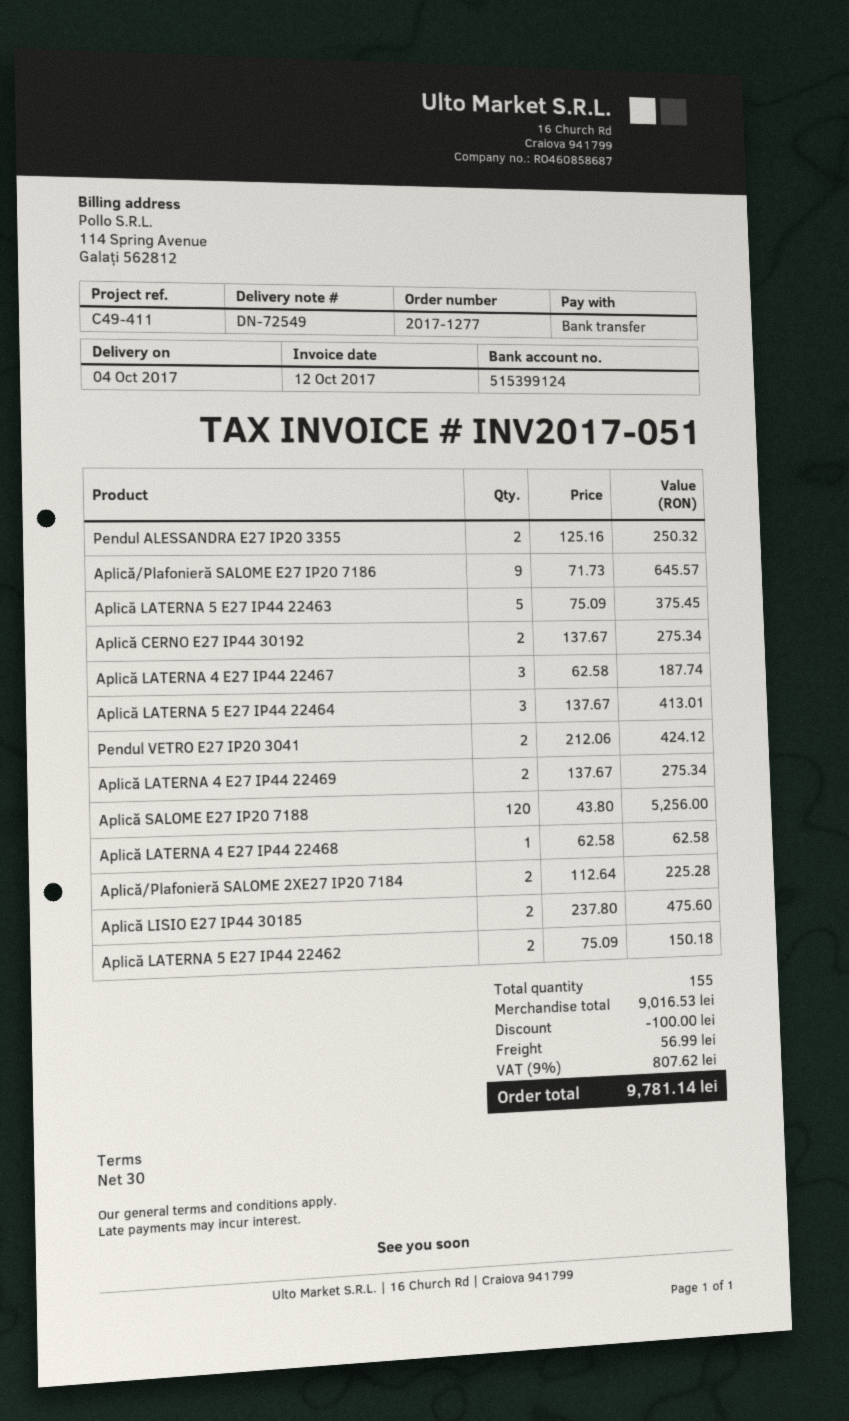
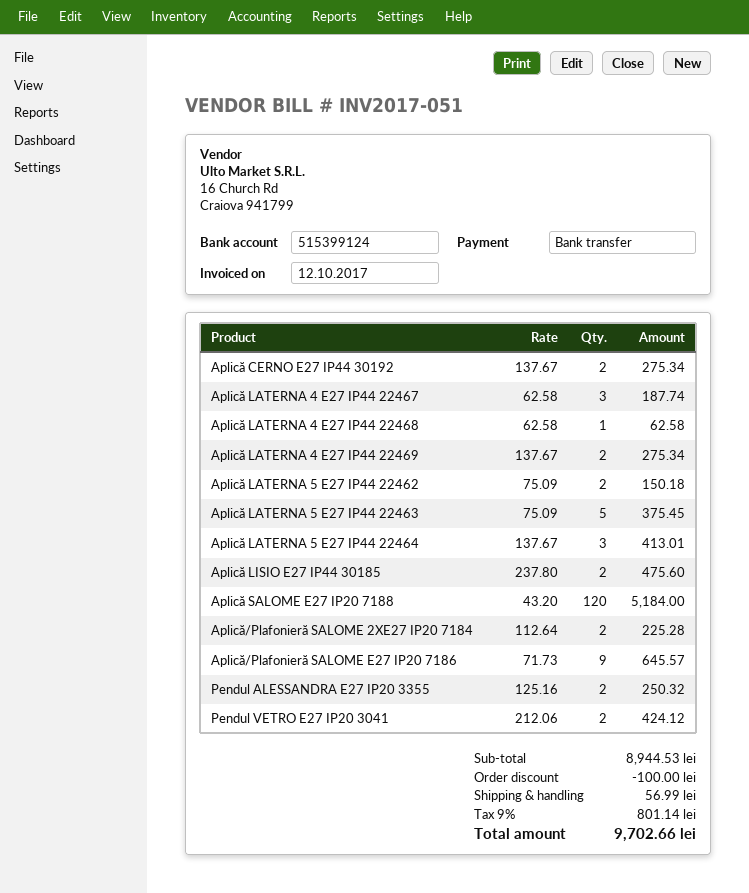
Aplică SALOME E27 IP20 7188: 120 x 43.80 = 5256.00 -> 120 x 43.20 = 5184.00
subtotal: 9016.53 -> 8944.53
tax: 9% = 807.62 -> 9% = 801.14
total: 9781.14 -> 9702.66

